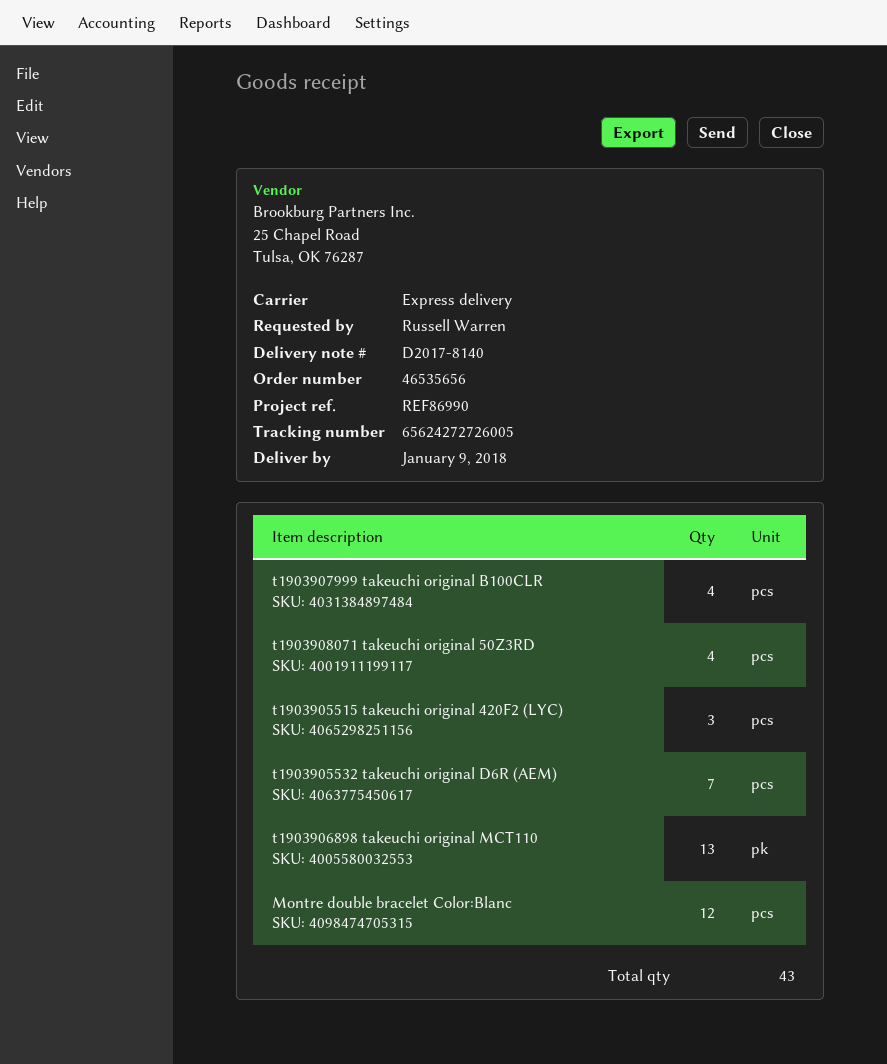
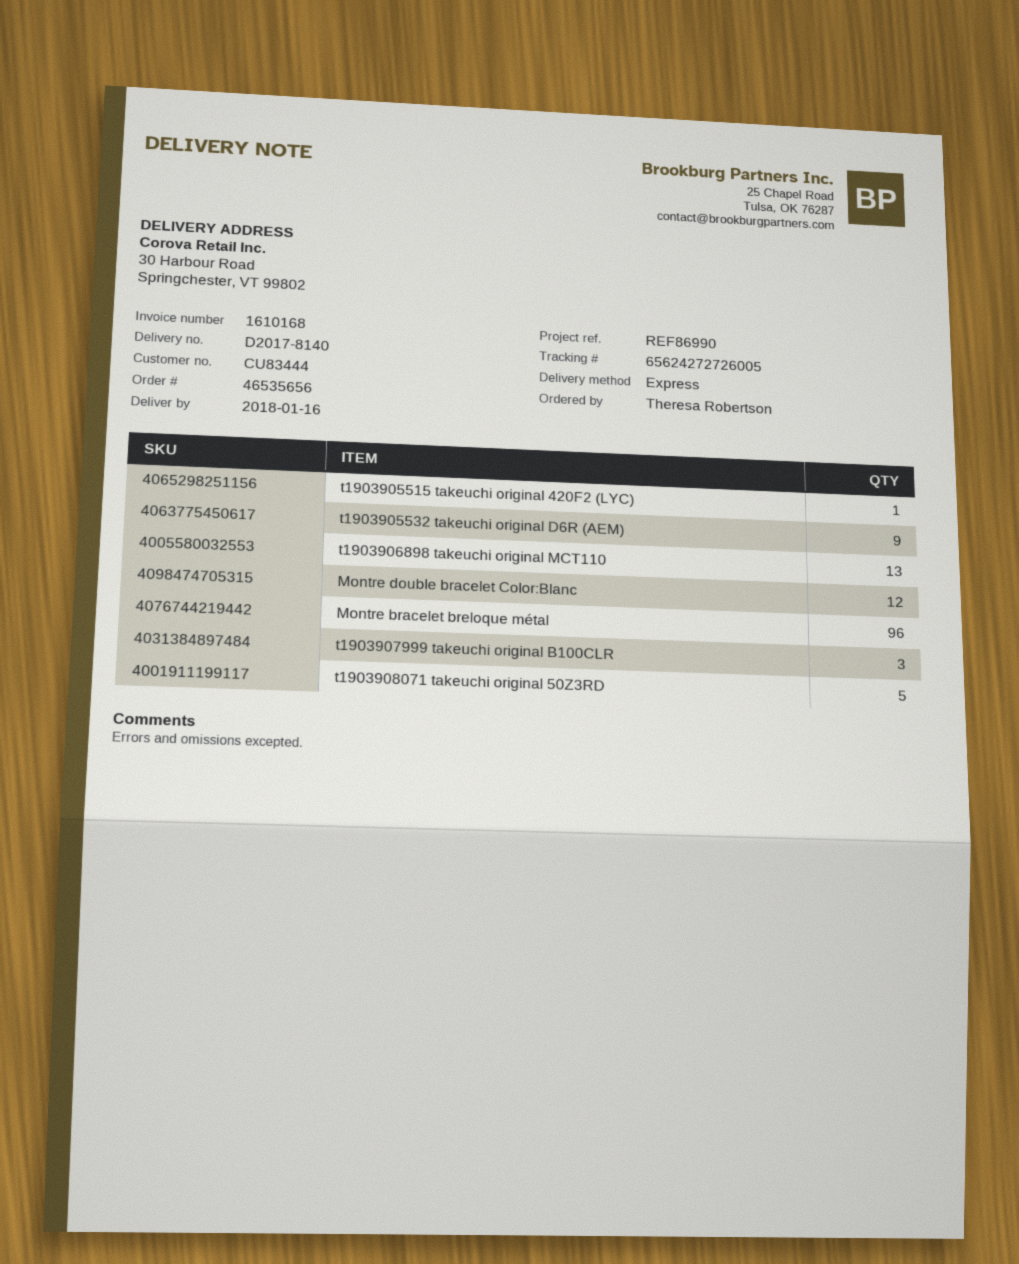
delivery date: 2018-01-09 -> 2018-01-16
ordered by: Russell Warren -> Theresa Robertson
t1903907999 takeuchi original B100CLR: 4 -> 3
t1903908071 takeuchi original 50Z3RD: 4 -> 5
t1903905515 takeuchi original 420F2 (LYC): 3 -> 1
t1903905532 takeuchi original D6R (AEM): 7 -> 9
Montre bracelet breloque métal: none -> 96

